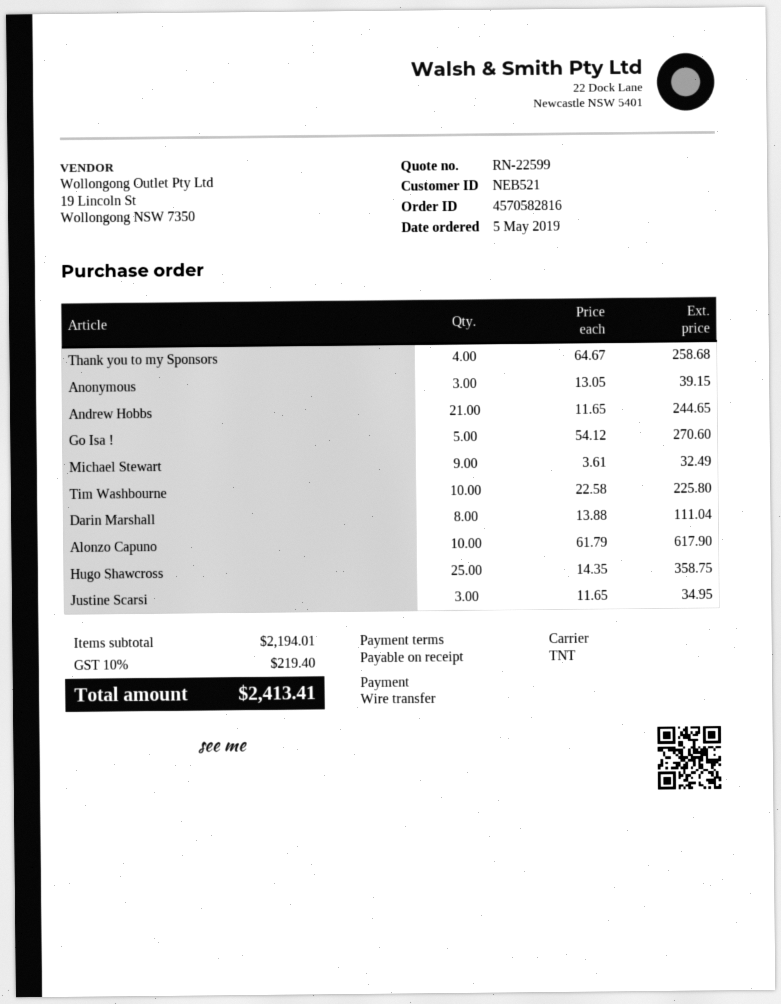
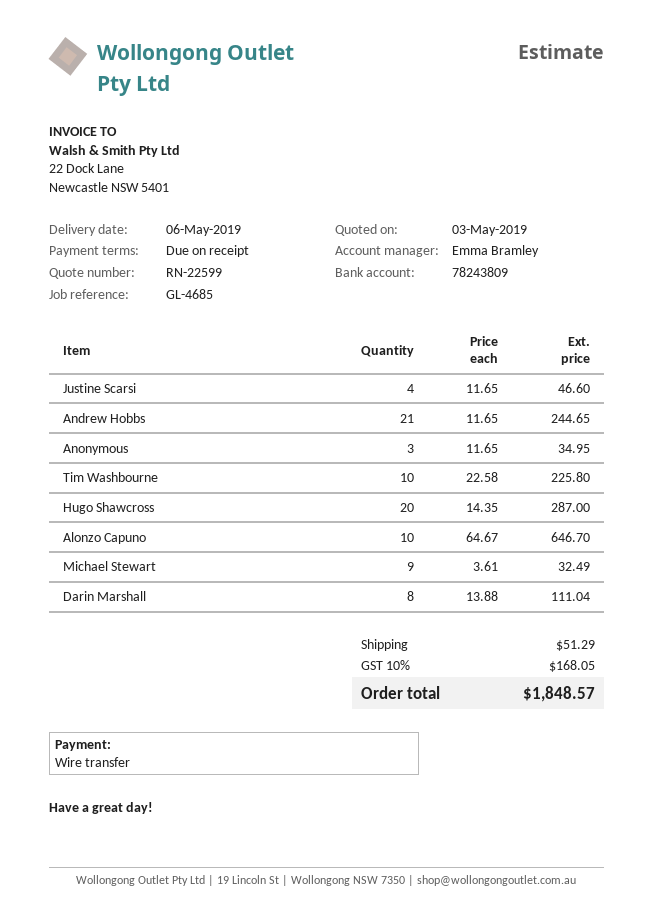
Thank you to my Sponsors: 4 x 64.67 = 258.68 -> none
Anonymous: 3 x 13.05 = 39.15 -> 3 x 11.65 = 34.95
Go Isa !: 5 x 54.12 = 270.60 -> none
Alonzo Capuno: 10 x 61.79 = 617.90 -> 10 x 64.67 = 646.70
Hugo Shawcross: 25 x 14.35 = 358.75 -> 20 x 14.35 = 287.00
Justine Scarsi: 3 x 11.65 = 34.95 -> 4 x 11.65 = 46.60
shipping: none -> 51.29
tax: 10% = 219.40 -> 10% = 168.05
total: 2413.41 -> 1848.57

